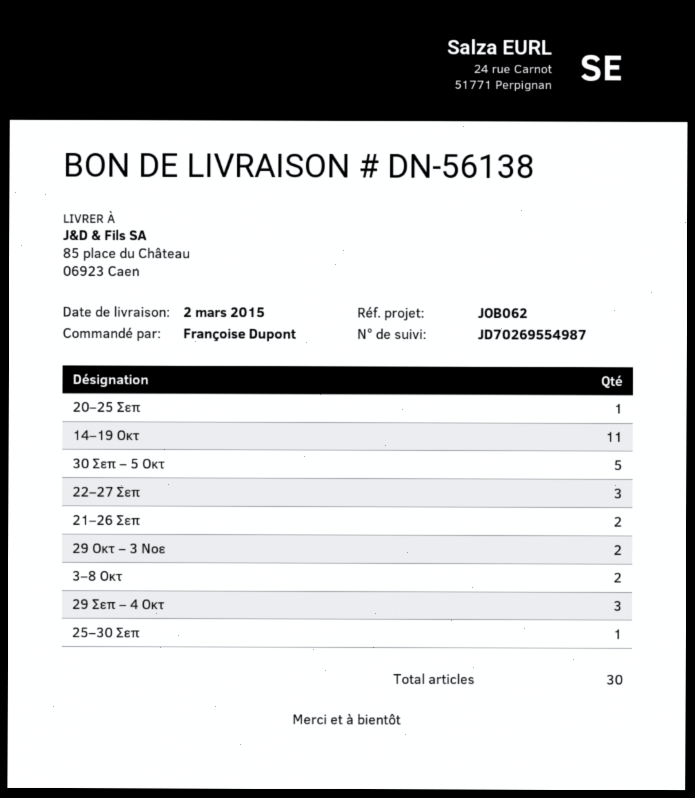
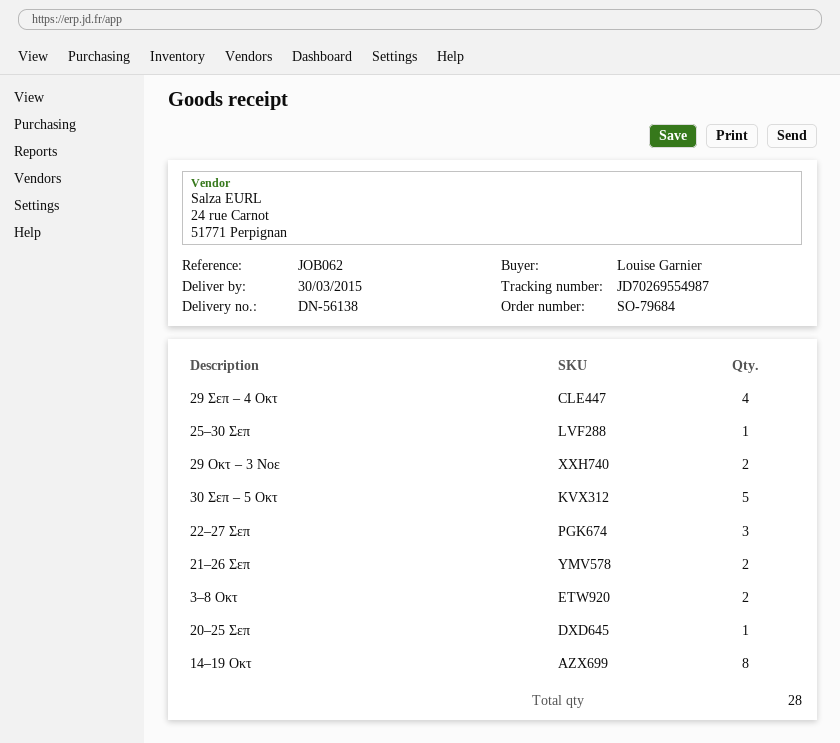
delivery date: 2015-03-02 -> 2015-03-30
ordered by: Françoise Dupont -> Louise Garnier
14–19 Οκτ: 11 -> 8
29 Σεπ – 4 Οκτ: 3 -> 4
total quantity: 30 -> 28

